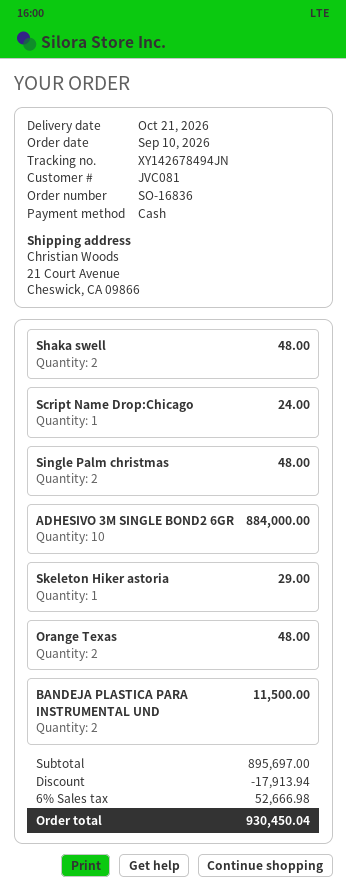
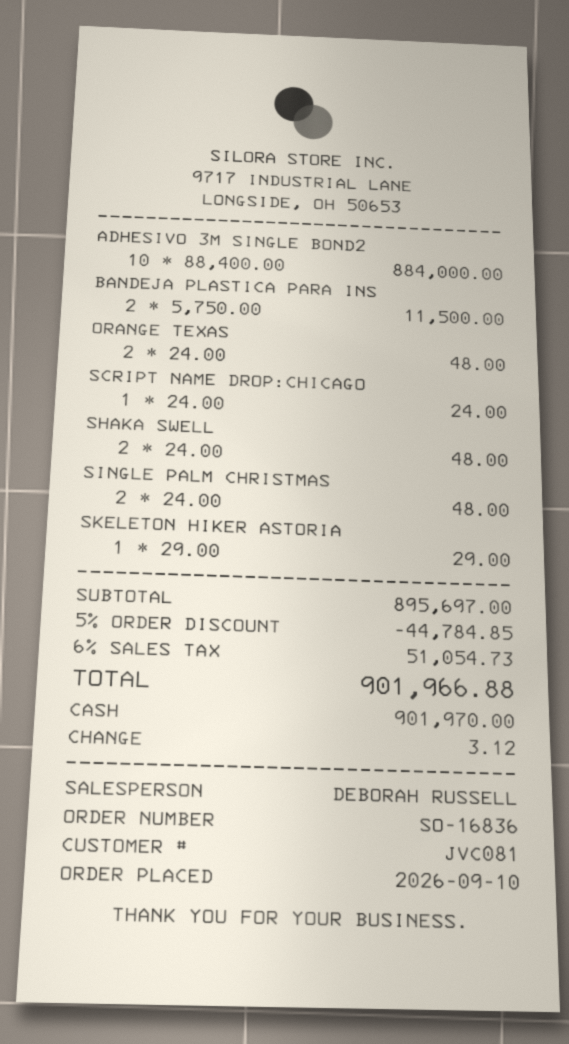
discount: 17913.94 -> 44784.85
tax: 6% = 52666.98 -> 6% = 51054.73
total: 930450.04 -> 901966.88

